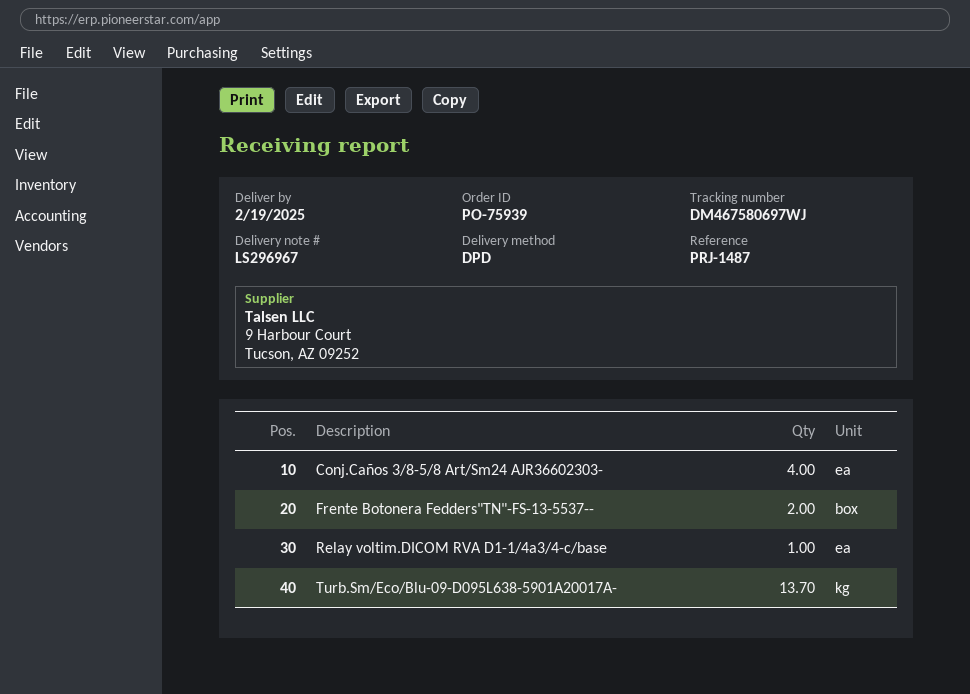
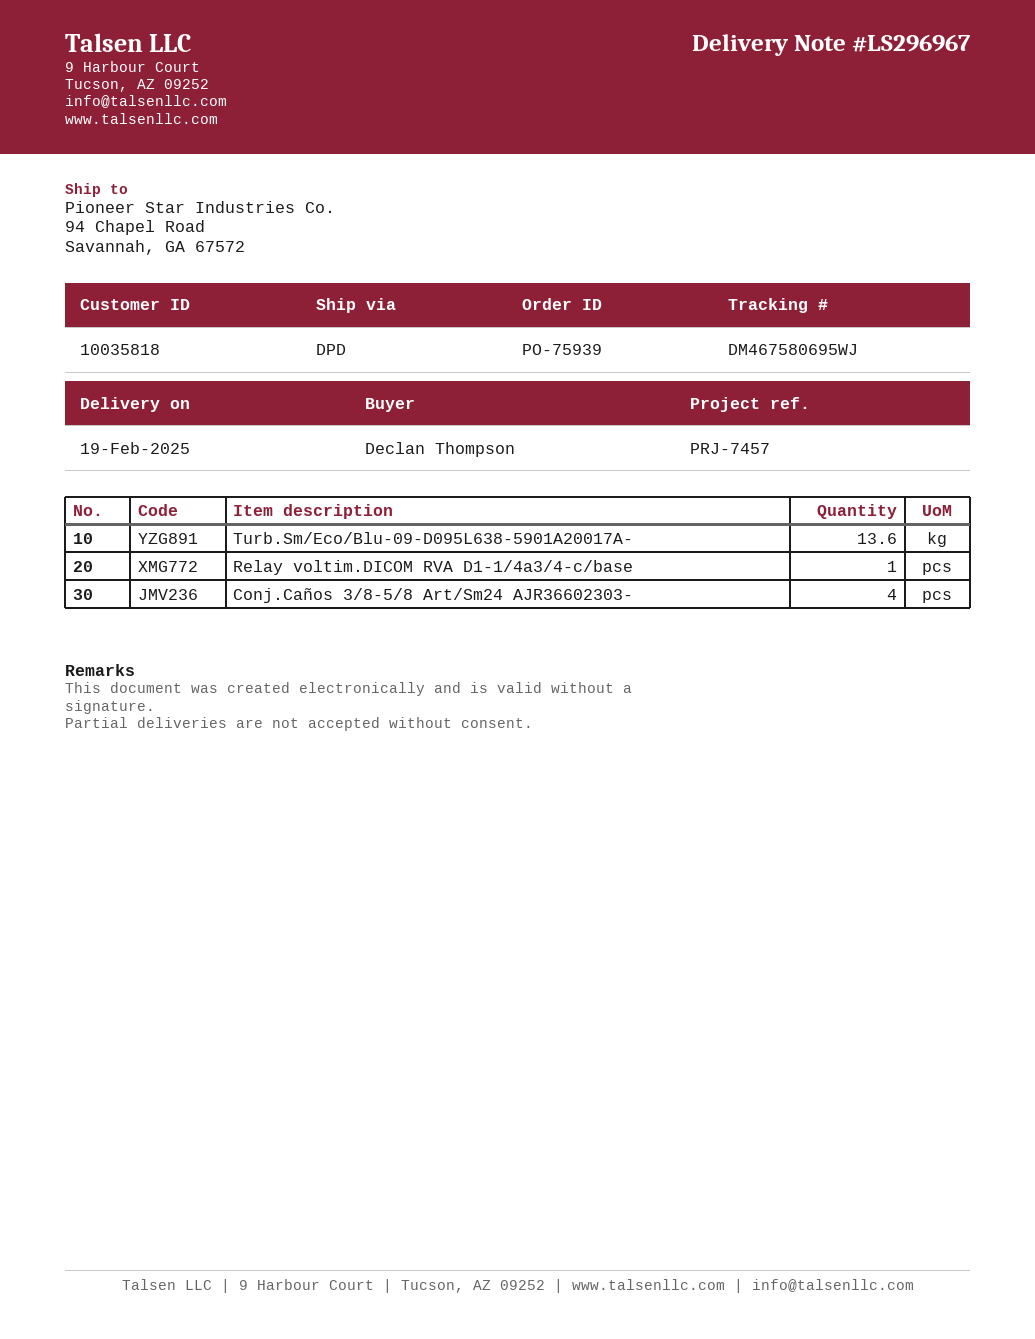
reference: PRJ-1487 -> PRJ-7457
tracking number: DM467580697WJ -> DM467580695WJ
Frente Botonera Fedders"TN"-FS-13-5537--: 2 -> none
Turb.Sm/Eco/Blu-09-D095L638-5901A20017A-: 13.7 -> 13.6

